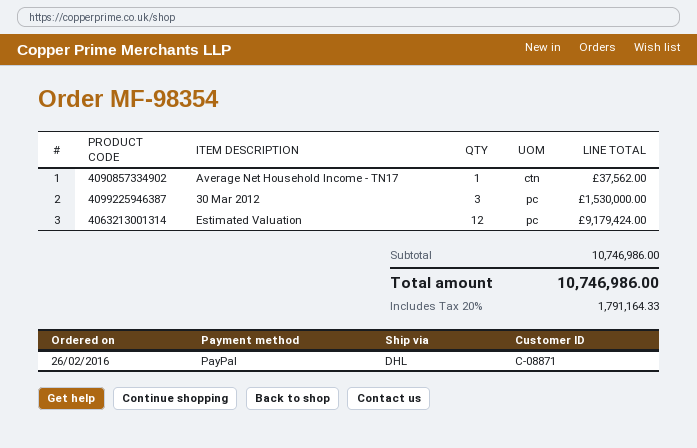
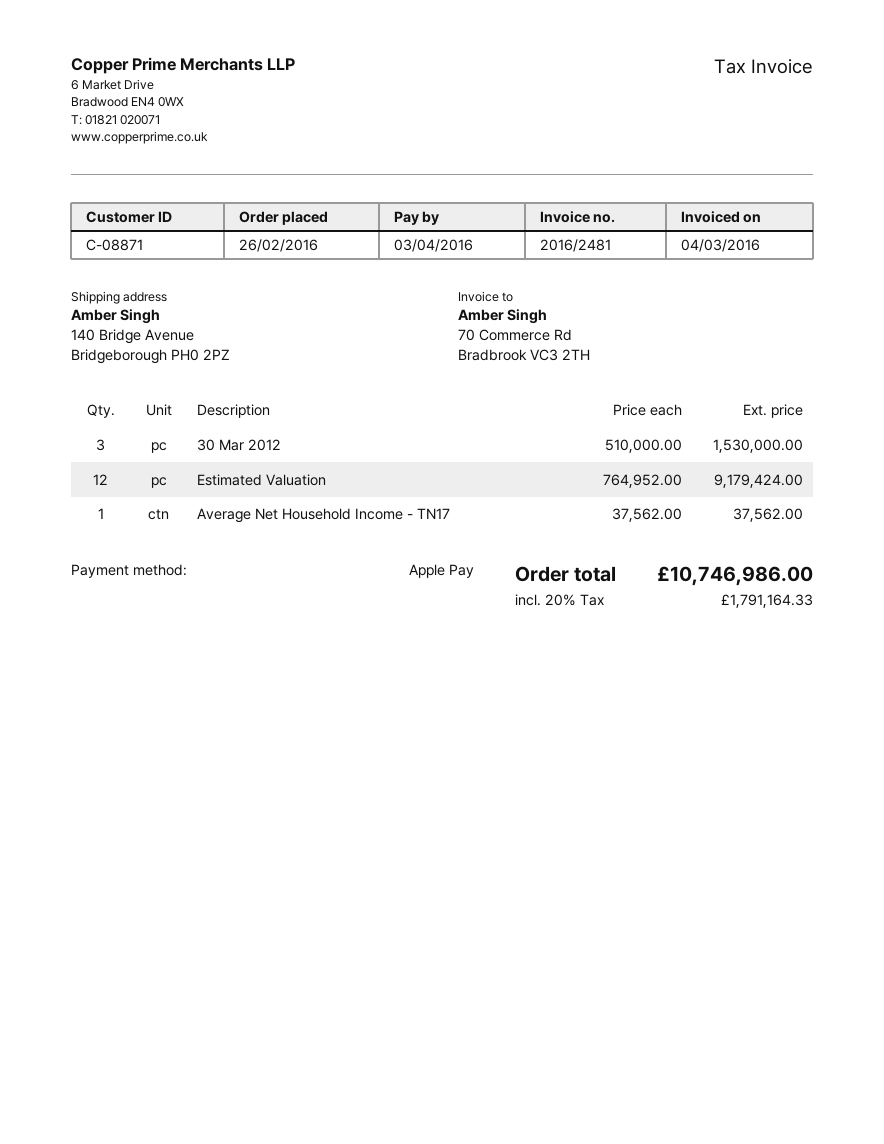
payment method: PayPal -> Apple Pay

